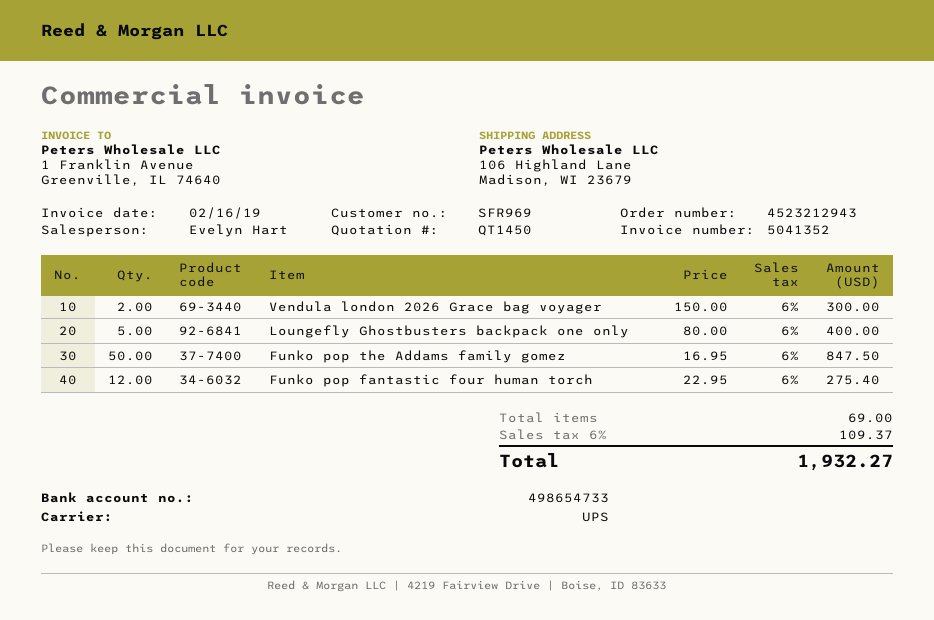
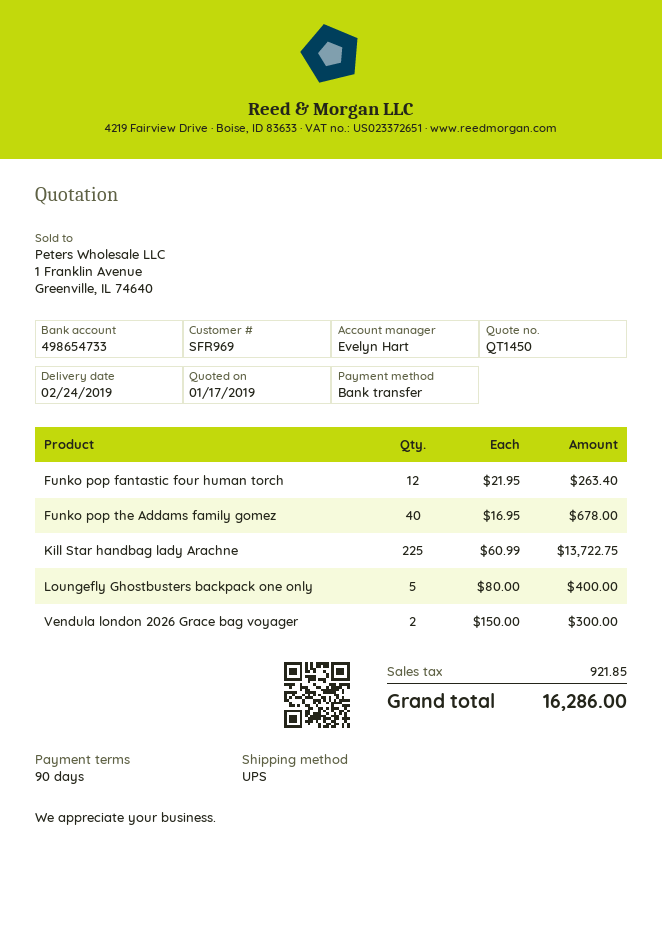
Funko pop the Addams family gomez: 50 x 16.95 = 847.50 -> 40 x 16.95 = 678.00
Funko pop fantastic four human torch: 12 x 22.95 = 275.40 -> 12 x 21.95 = 263.40
Kill Star handbag lady Arachne: none -> 225 x 60.99 = 13722.75
tax: 109.37 -> 921.85
total: 1932.27 -> 16286.00

